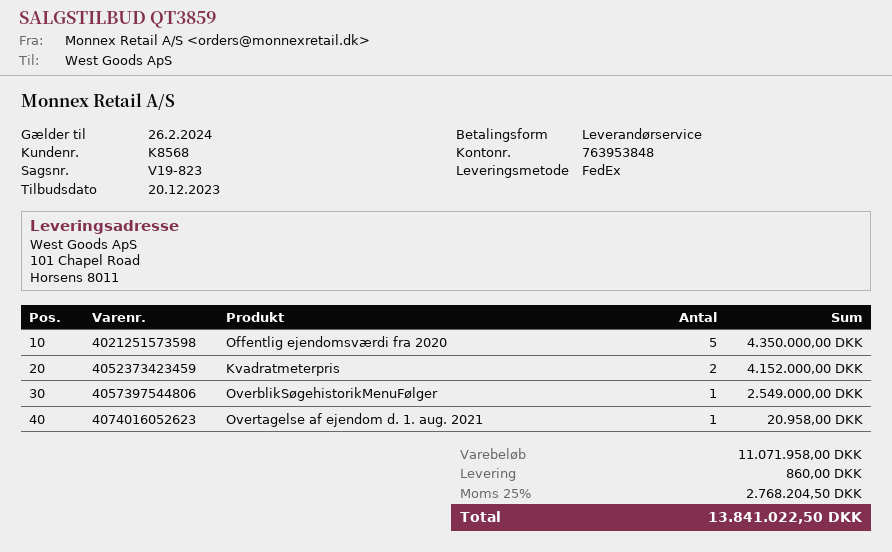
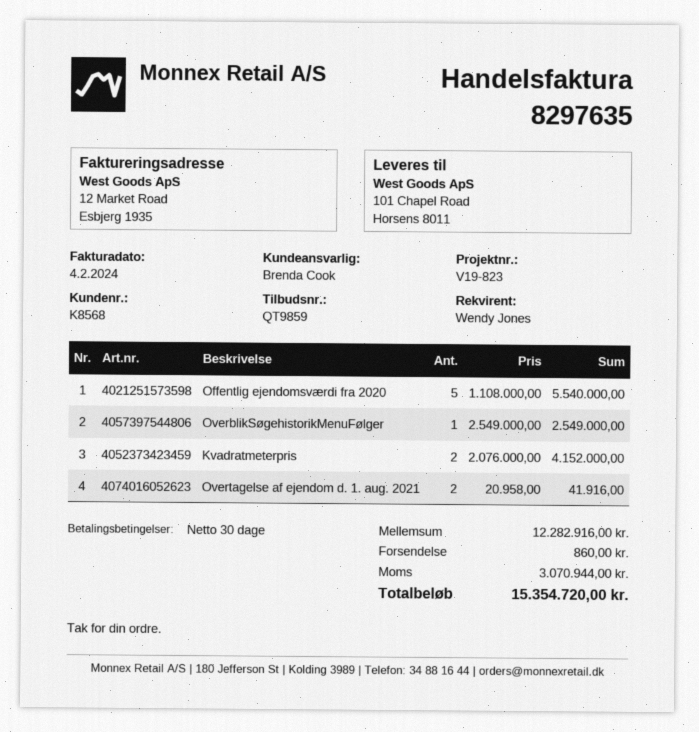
quote number: QT3859 -> QT9859
Offentlig ejendomsværdi fra 2020: 5 for 4350000.00 -> 5 for 5540000.00
Overtagelse af ejendom d. 1. aug. 2021: 1 for 20958.00 -> 2 for 41916.00
subtotal: 11071958.00 -> 12282916.00
tax: 2768204.50 -> 3070944.00
total: 13841022.50 -> 15354720.00

